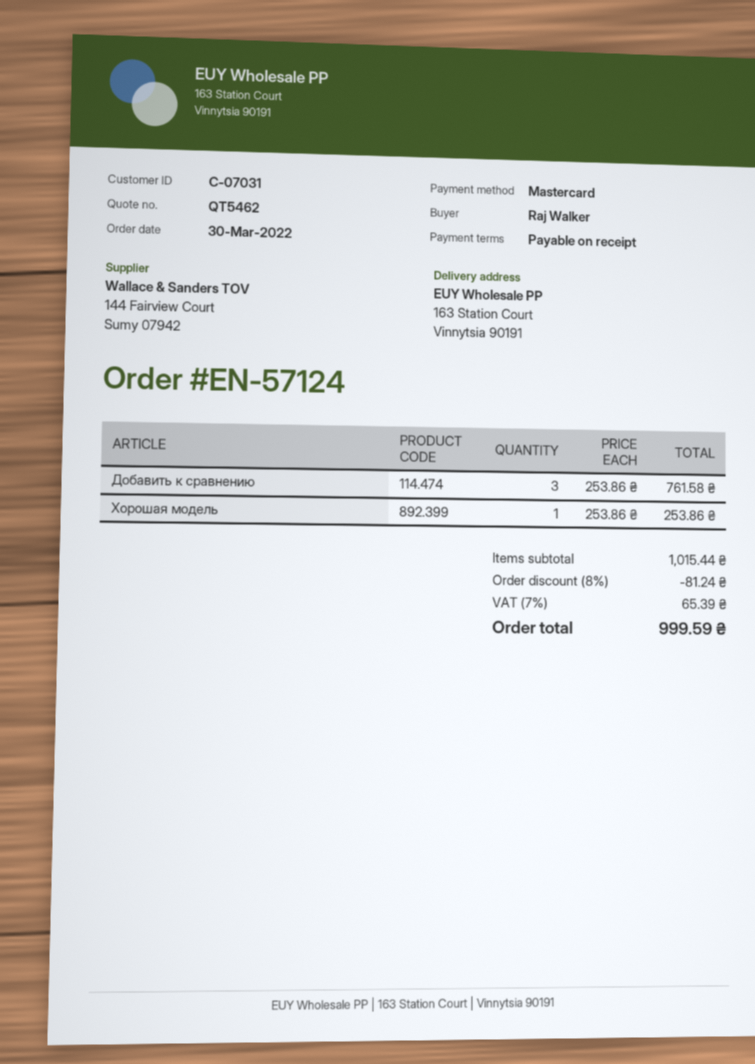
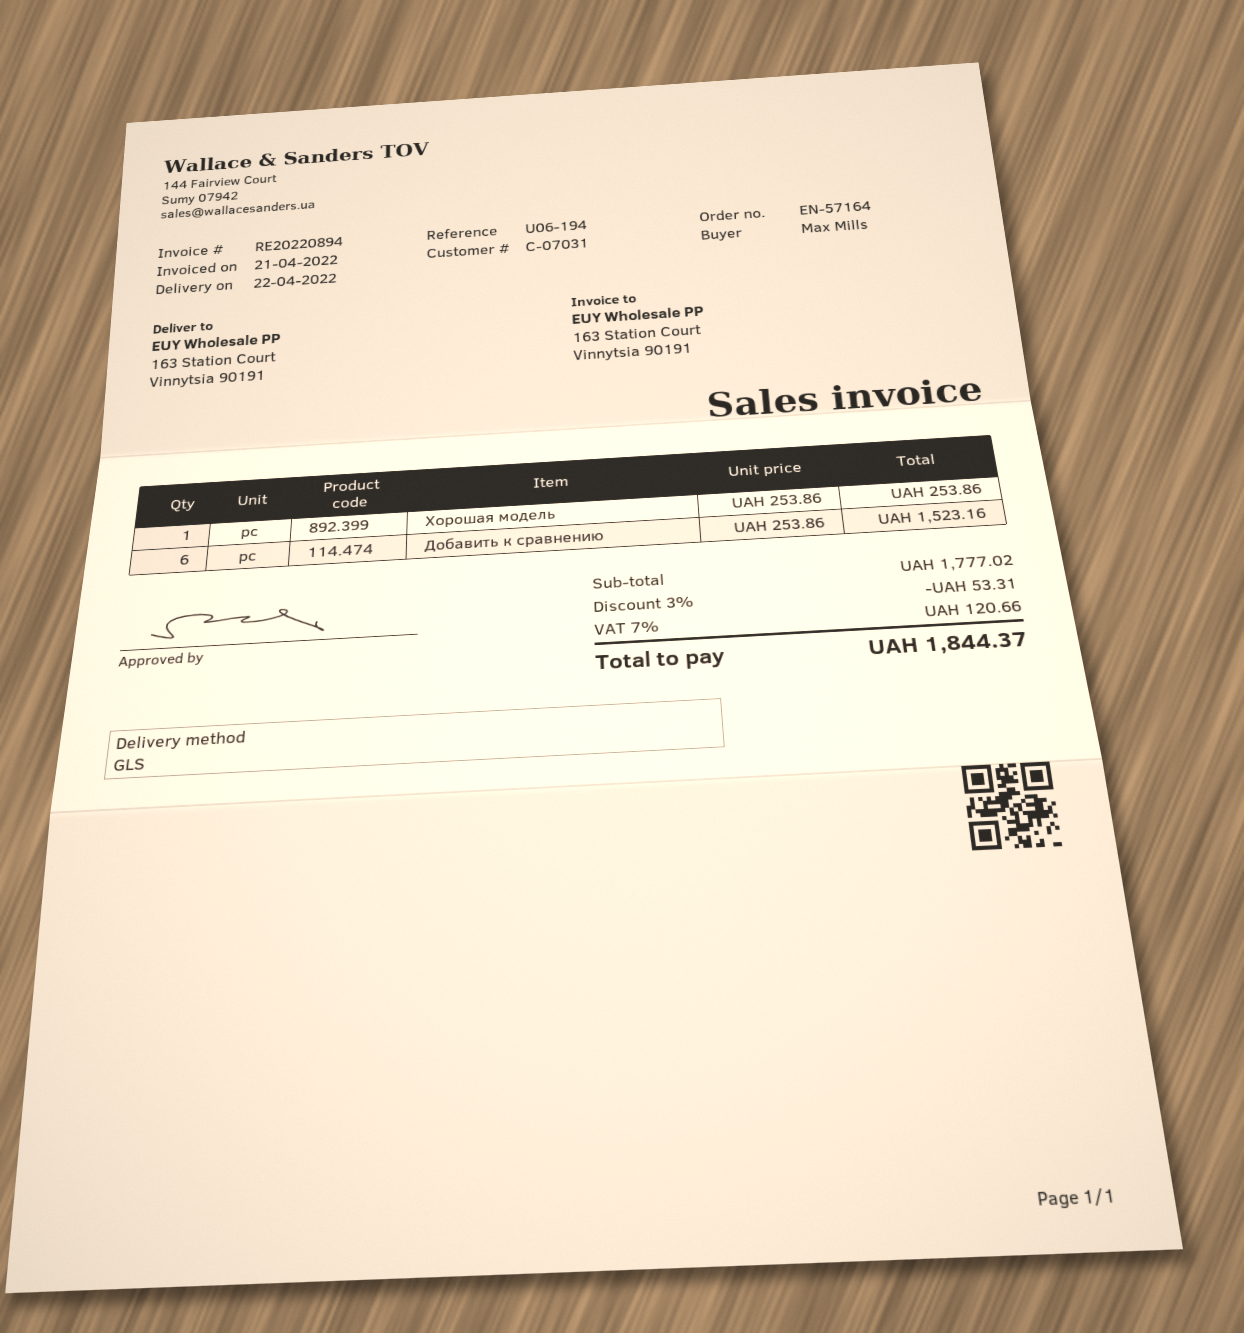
order number: EN-57124 -> EN-57164
ordered by: Raj Walker -> Max Mills
Добавить к сравнению: 3 x 253.86 = 761.58 -> 6 x 253.86 = 1523.16
subtotal: 1015.44 -> 1777.02
discount: 8% = 81.24 -> 3% = 53.31
tax: 7% = 65.39 -> 7% = 120.66
total: 999.59 -> 1844.37

